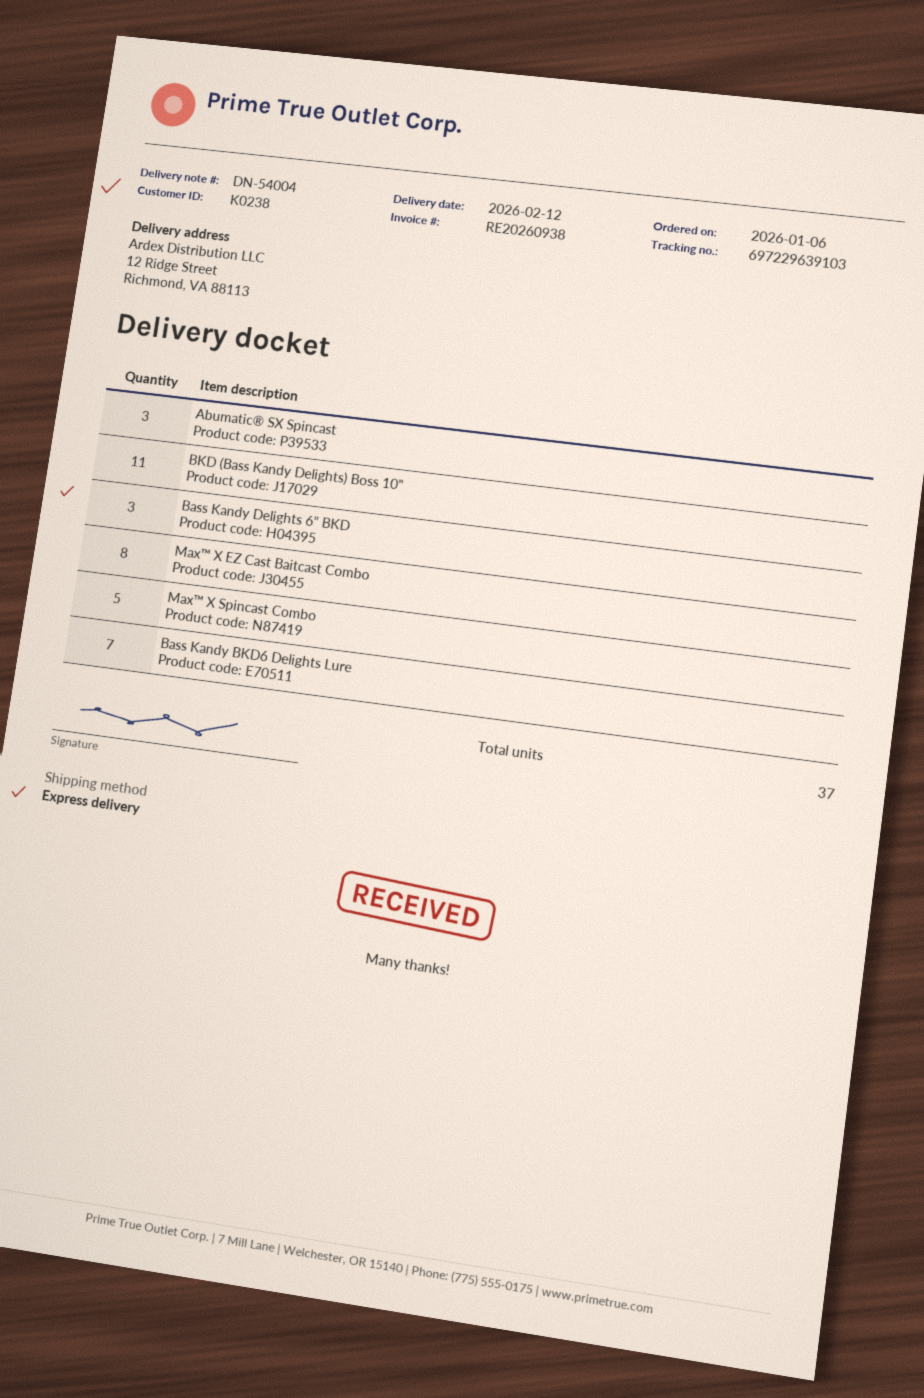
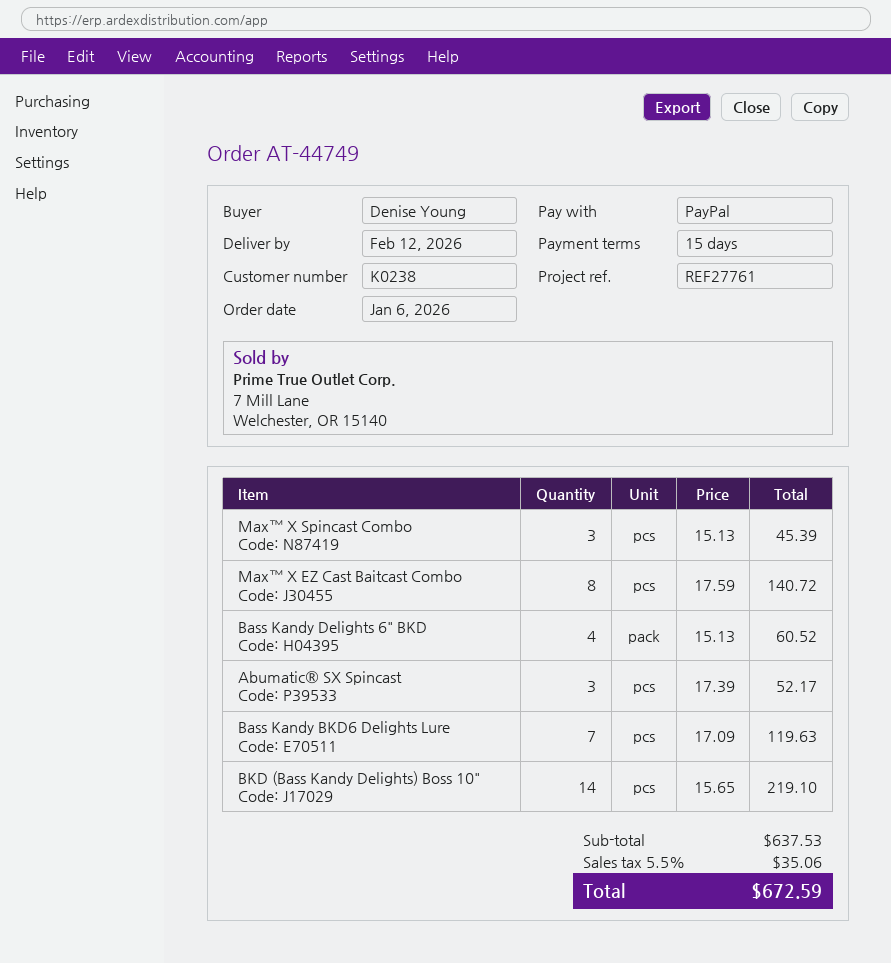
BKD (Bass Kandy Delights) Boss 10": 11 -> 14
Bass Kandy Delights 6" BKD: 3 -> 4
Max™ X Spincast Combo: 5 -> 3

